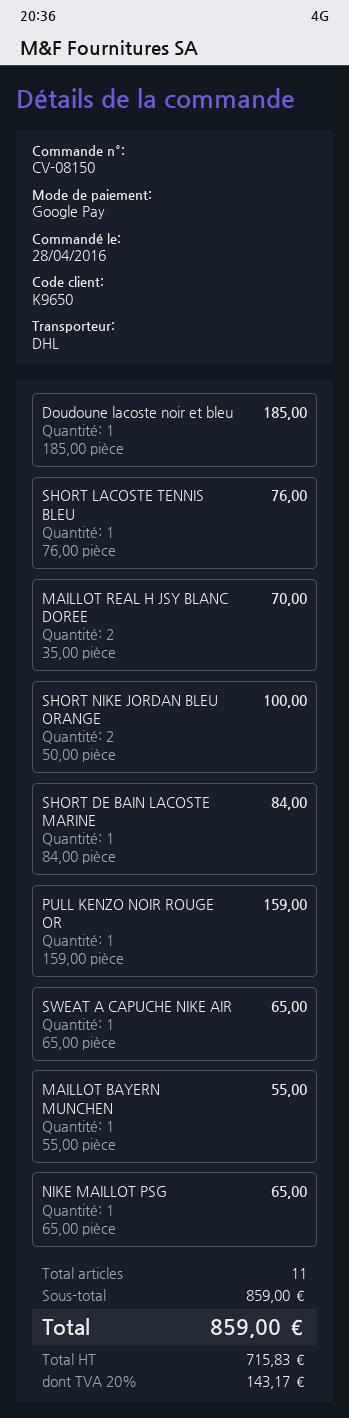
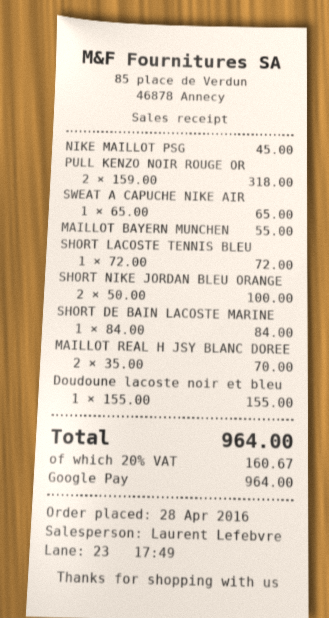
Doudoune lacoste noir et bleu: 1 x 185.00 = 185.00 -> 1 x 155.00 = 155.00
SHORT LACOSTE TENNIS BLEU: 1 x 76.00 = 76.00 -> 1 x 72.00 = 72.00
PULL KENZO NOIR ROUGE OR: 1 x 159.00 = 159.00 -> 2 x 159.00 = 318.00
NIKE MAILLOT PSG: 1 x 65.00 = 65.00 -> 1 x 45.00 = 45.00
tax: 20% = 143.17 -> 20% = 160.67
total: 859.00 -> 964.00

